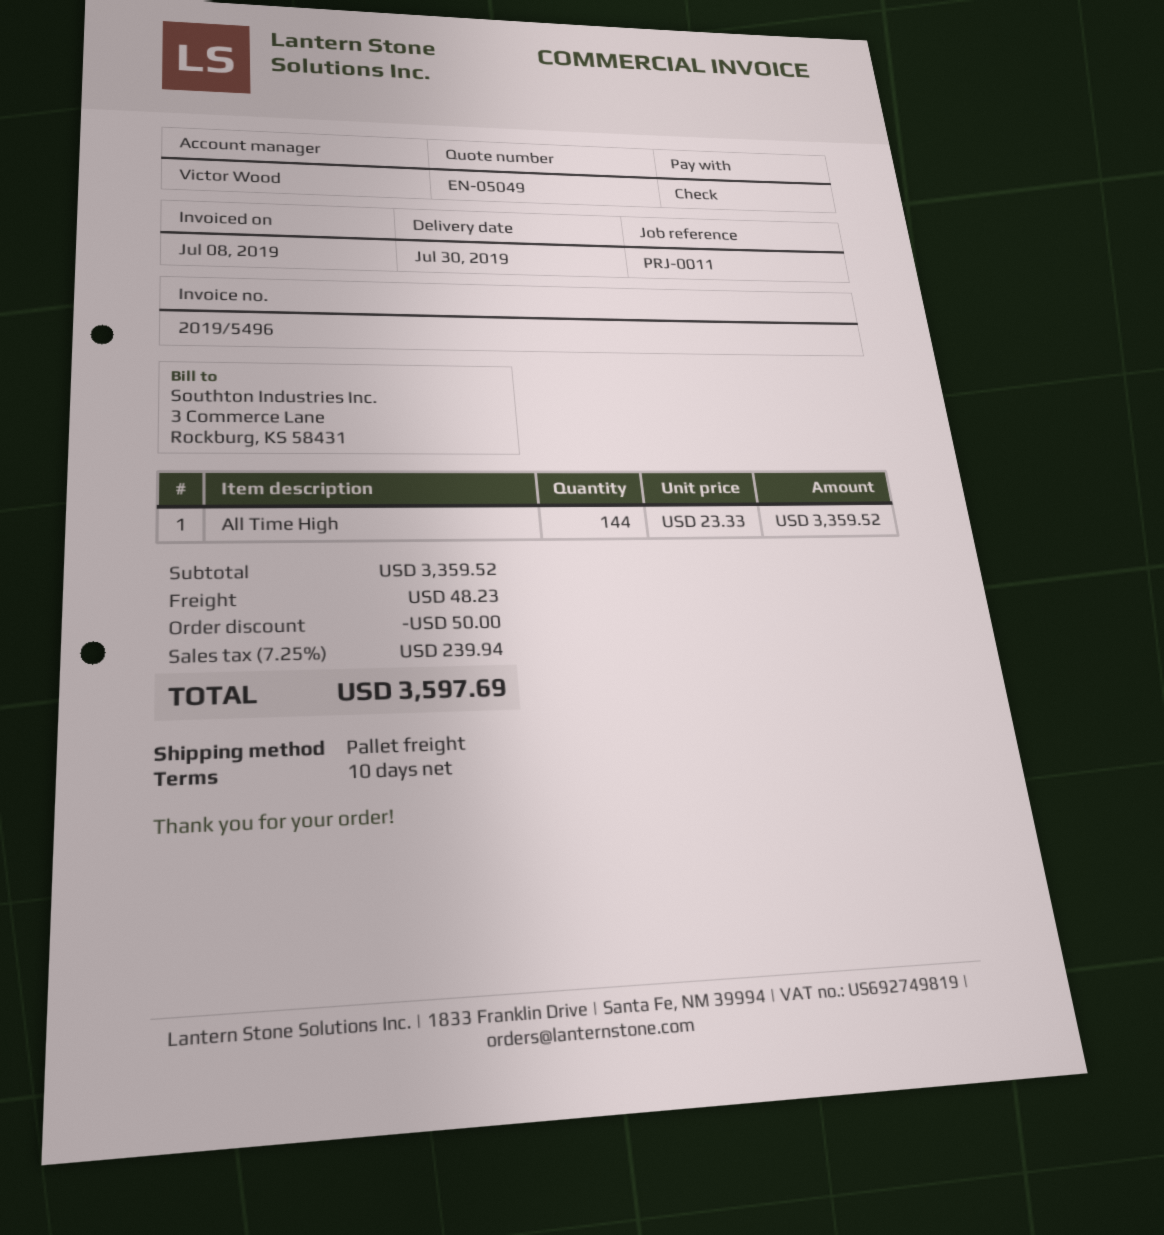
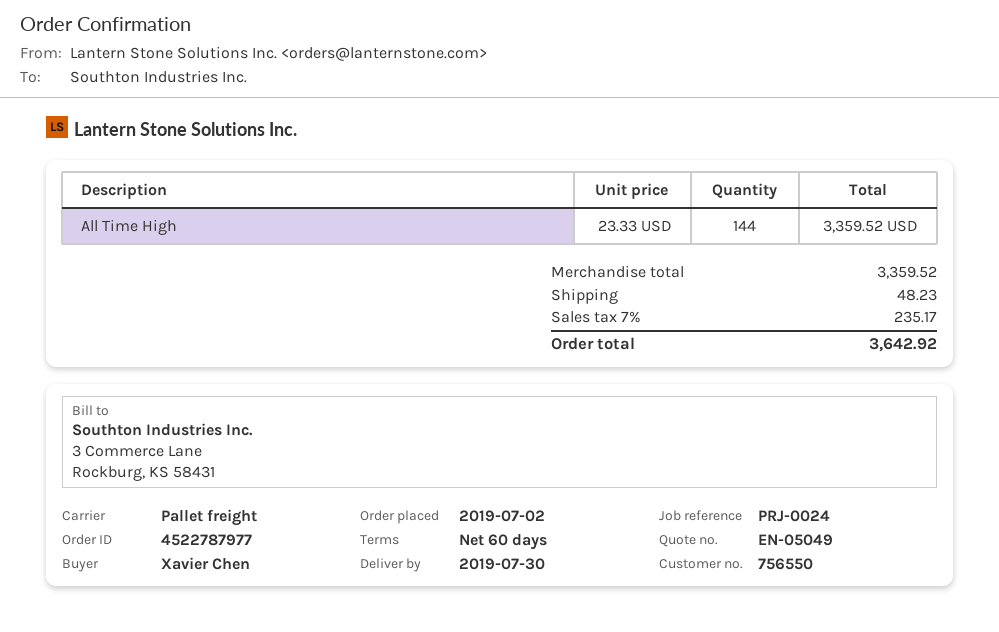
payment terms: 10 days -> 60 days
reference: PRJ-0011 -> PRJ-0024
discount: 50.00 -> none
tax: 7.25% = 239.94 -> 7% = 235.17
total: 3597.69 -> 3642.92

